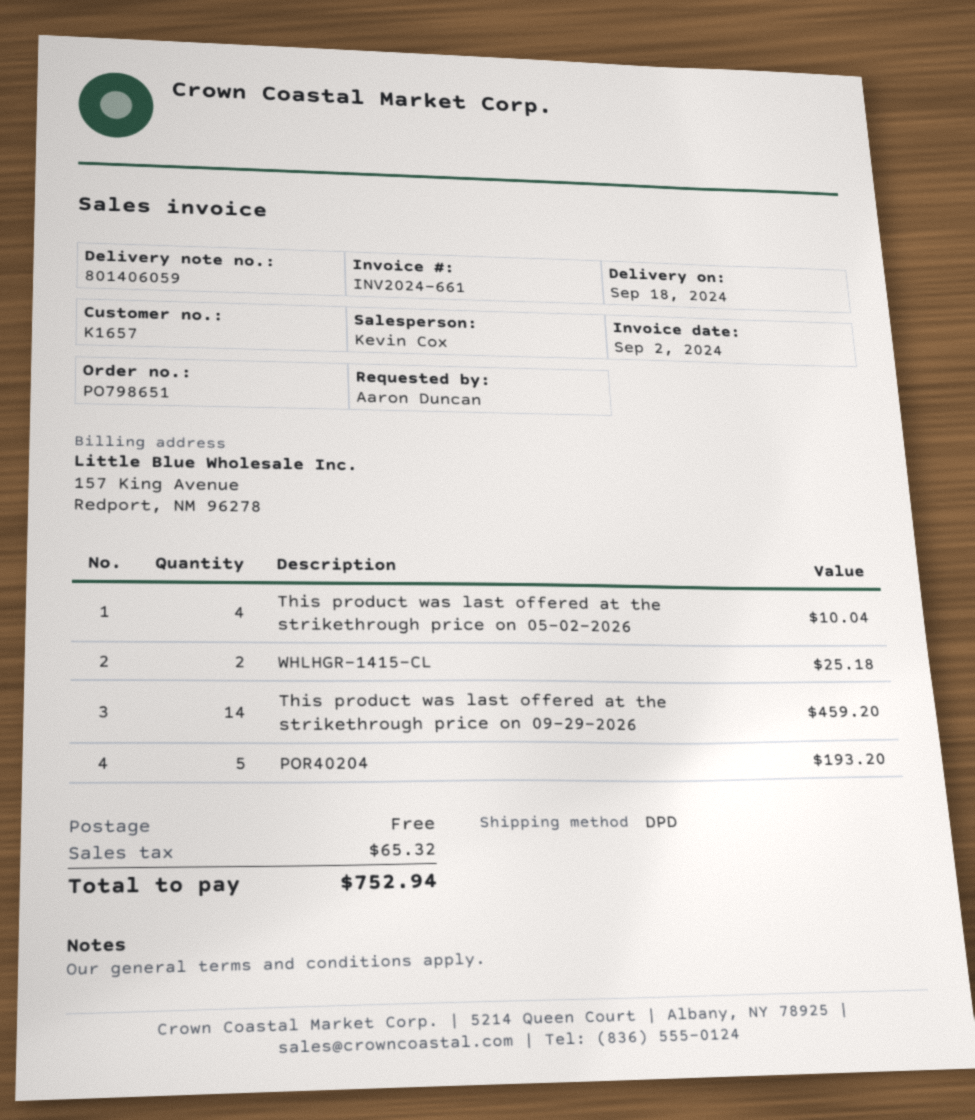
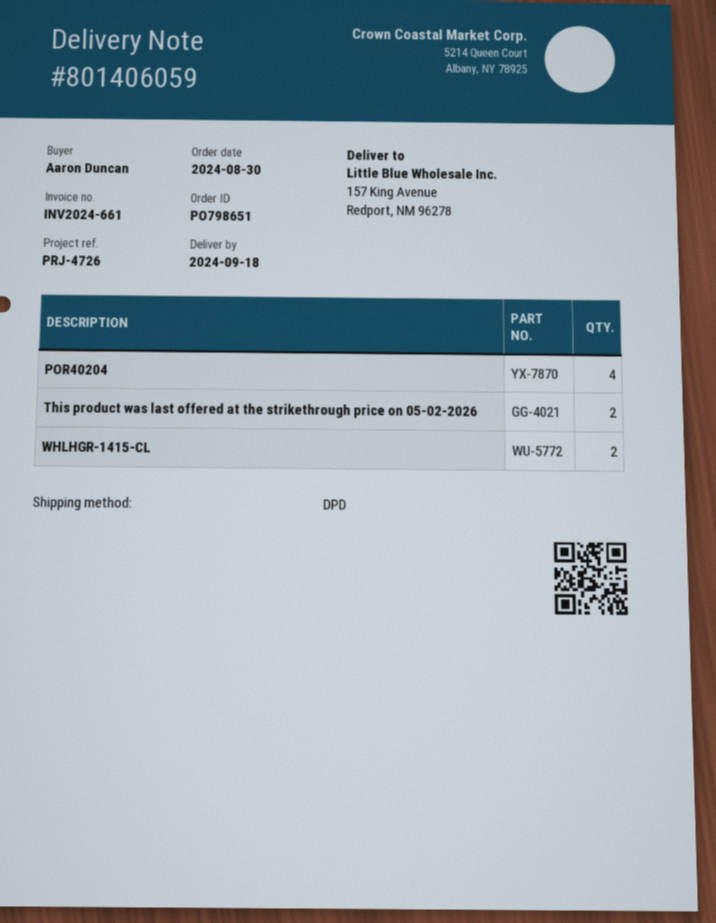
This product was last offered at the strikethrough price on 05-02-2026: 4 -> 2
This product was last offered at the strikethrough price on 09-29-2026: 14 -> none
POR40204: 5 -> 4

